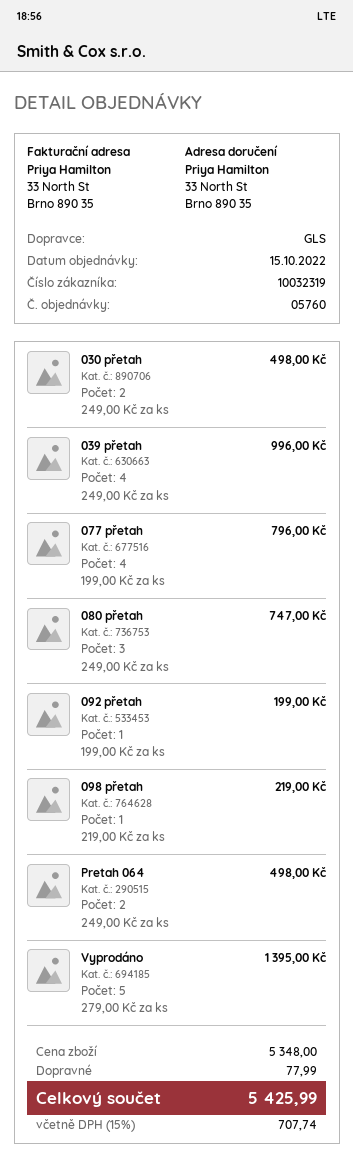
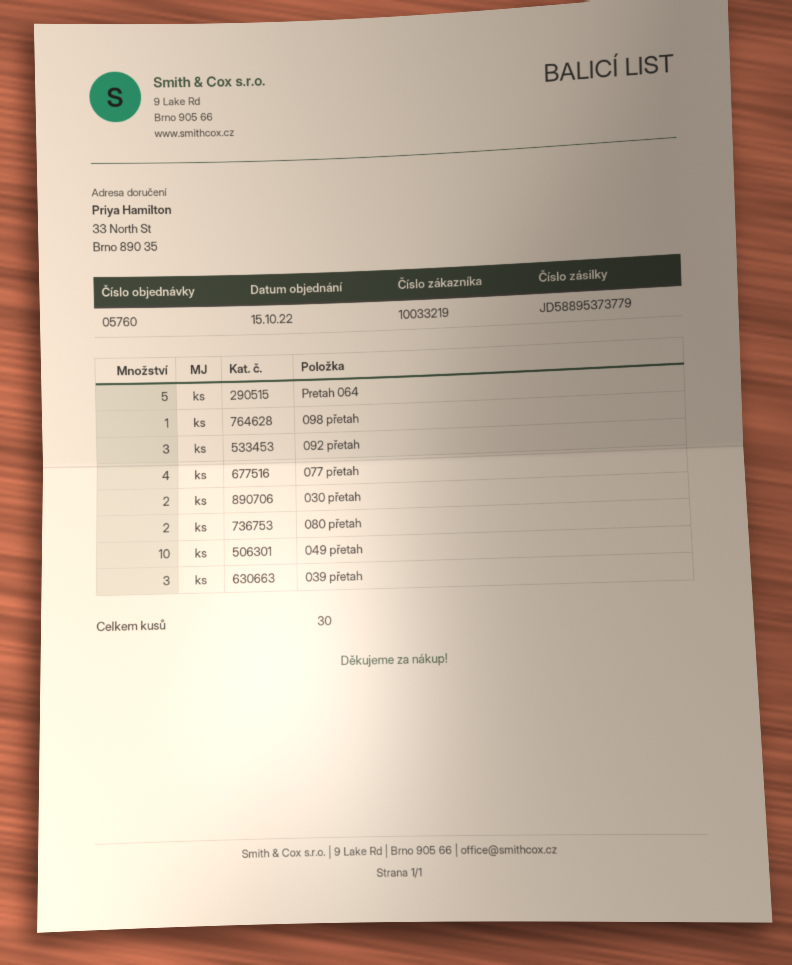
customer number: 10032319 -> 10033219
039 přetah: 4 -> 3
080 přetah: 3 -> 2
092 přetah: 1 -> 3
Pretah 064: 2 -> 5
Vyprodáno: 5 -> none
049 přetah: none -> 10

